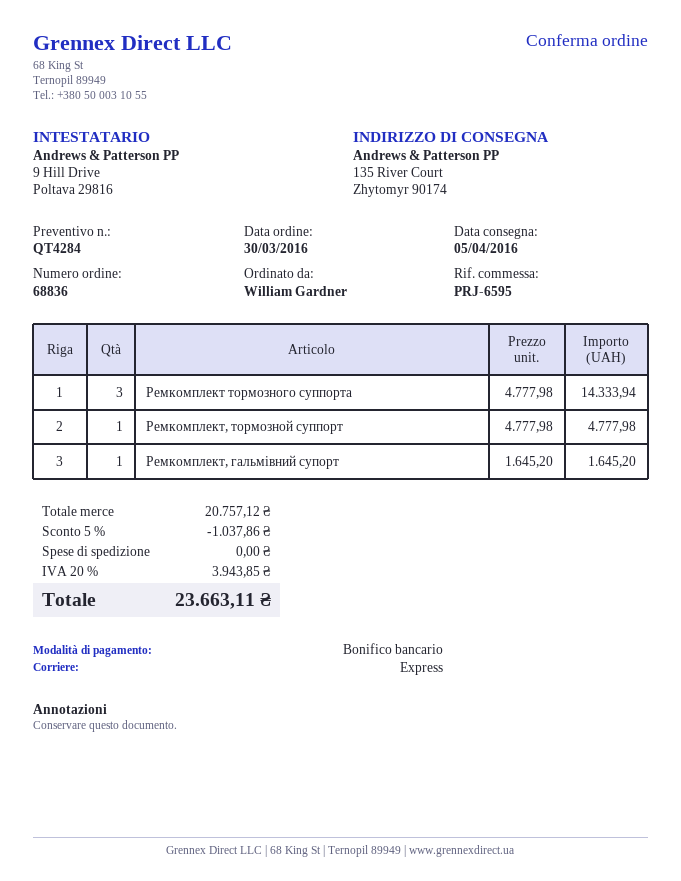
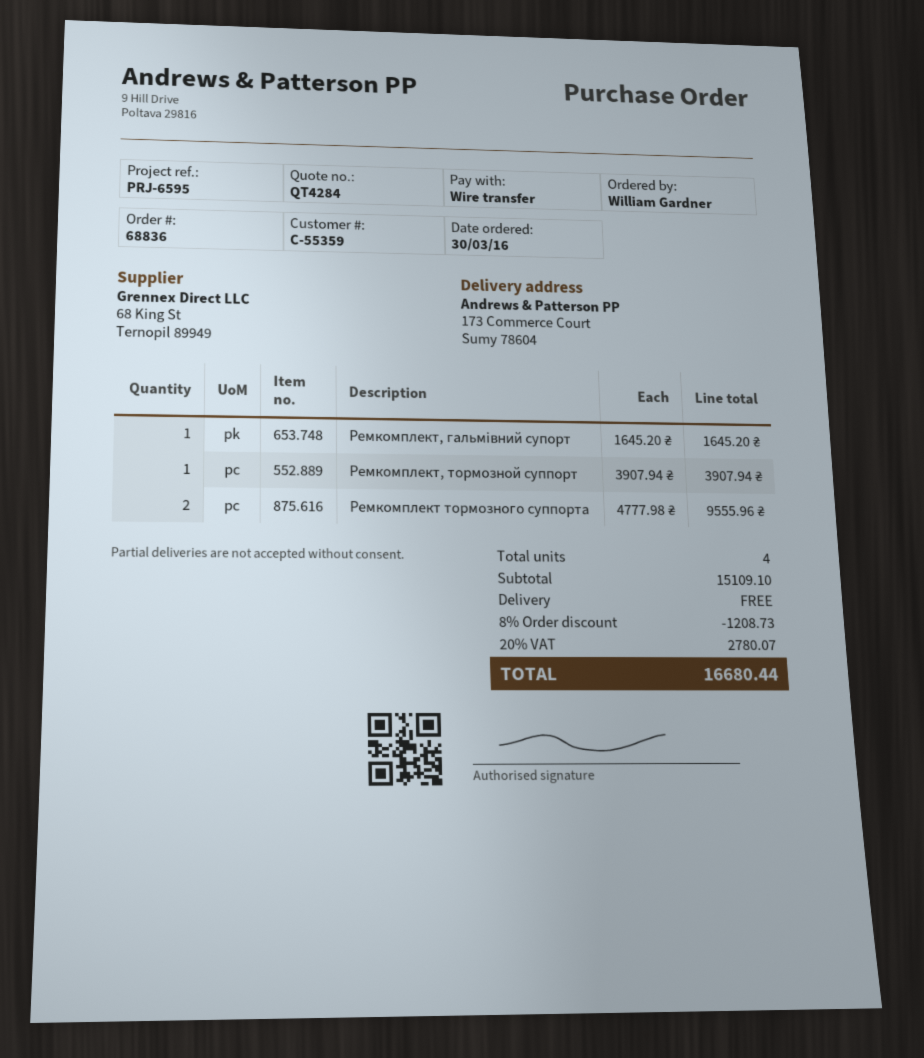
ship to: 135 River Court, Zhytomyr 90174 -> 173 Commerce Court, Sumy 78604
Ремкомплект тормозного суппорта: 3 x 4777.98 = 14333.94 -> 2 x 4777.98 = 9555.96
Ремкомплект, тормозной суппорт: 1 x 4777.98 = 4777.98 -> 1 x 3907.94 = 3907.94
subtotal: 20757.12 -> 15109.10
discount: 5% = 1037.86 -> 8% = 1208.73
tax: 20% = 3943.85 -> 20% = 2780.07
total: 23663.11 -> 16680.44

